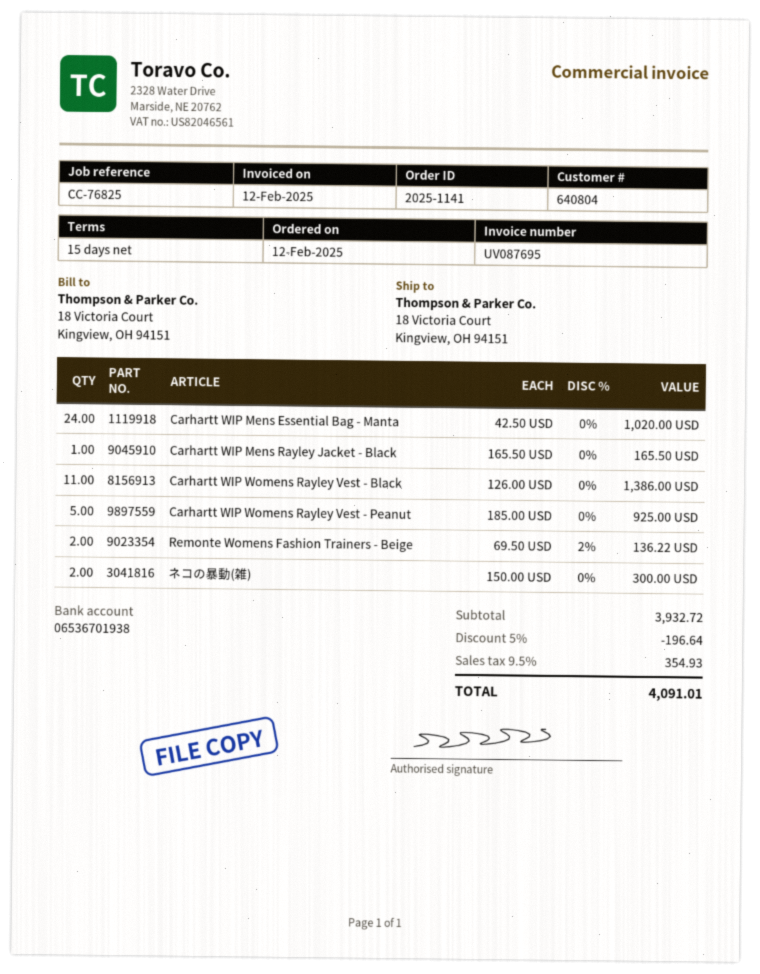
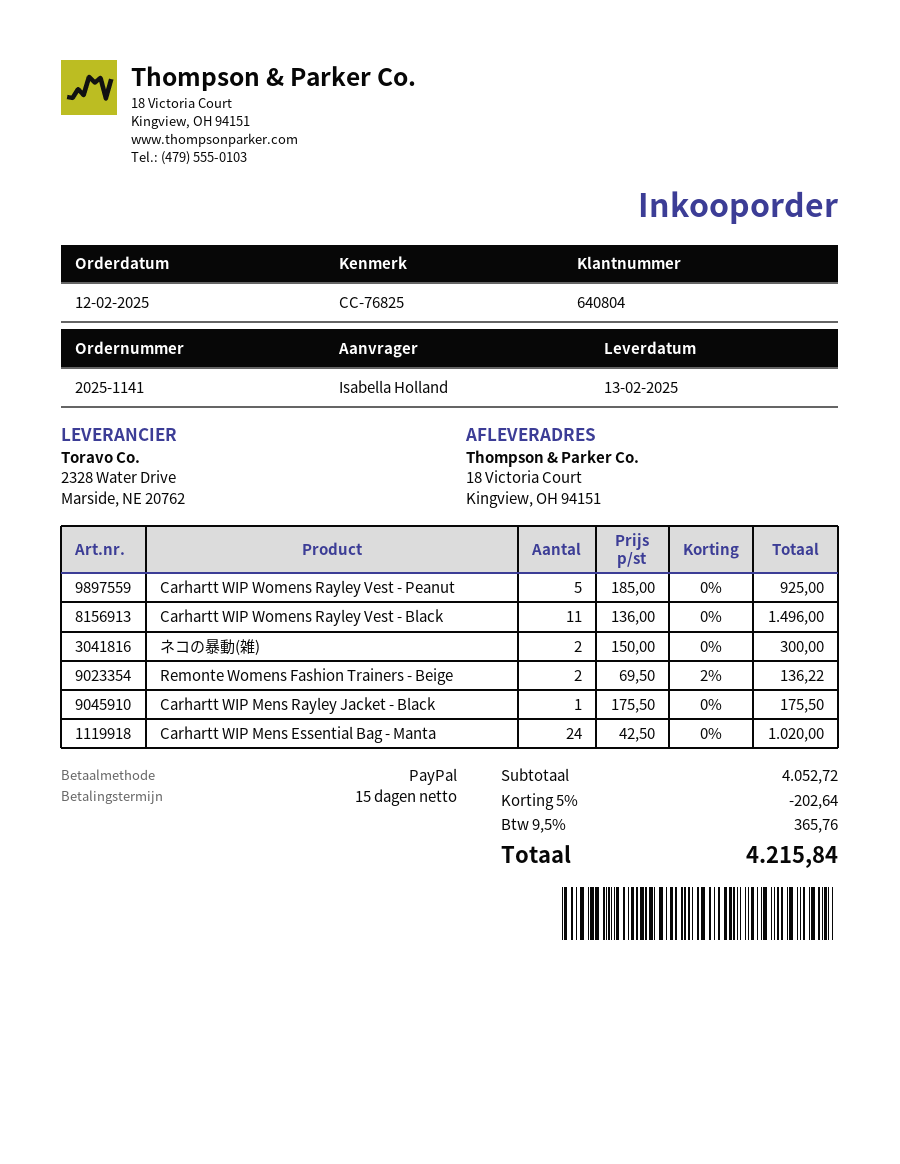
Carhartt WIP Mens Rayley Jacket - Black: 1 x 165.50 = 165.50 -> 1 x 175.50 = 175.50
Carhartt WIP Womens Rayley Vest - Black: 11 x 126.00 = 1386.00 -> 11 x 136.00 = 1496.00
subtotal: 3932.72 -> 4052.72
discount: 5% = 196.64 -> 5% = 202.64
tax: 9.5% = 354.93 -> 9.5% = 365.76
total: 4091.01 -> 4215.84

